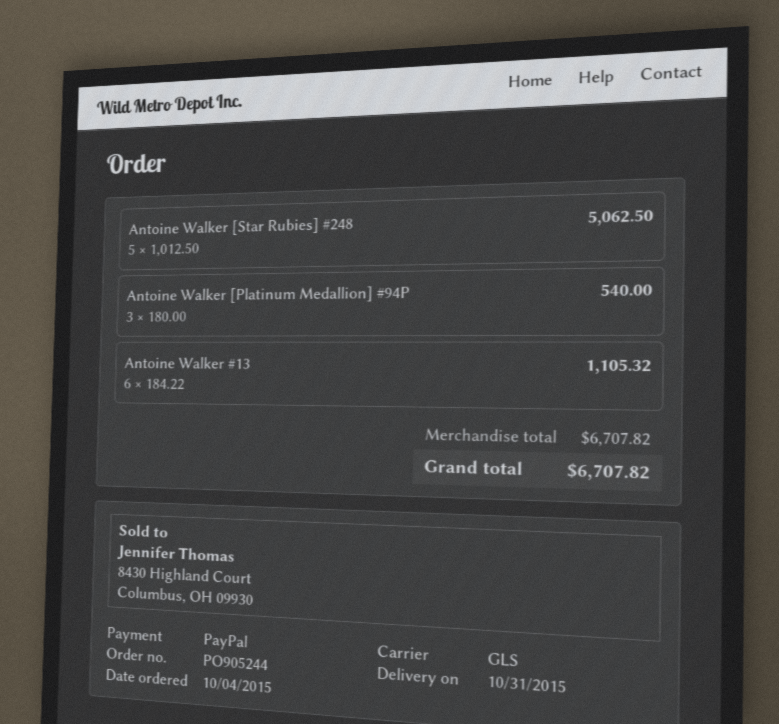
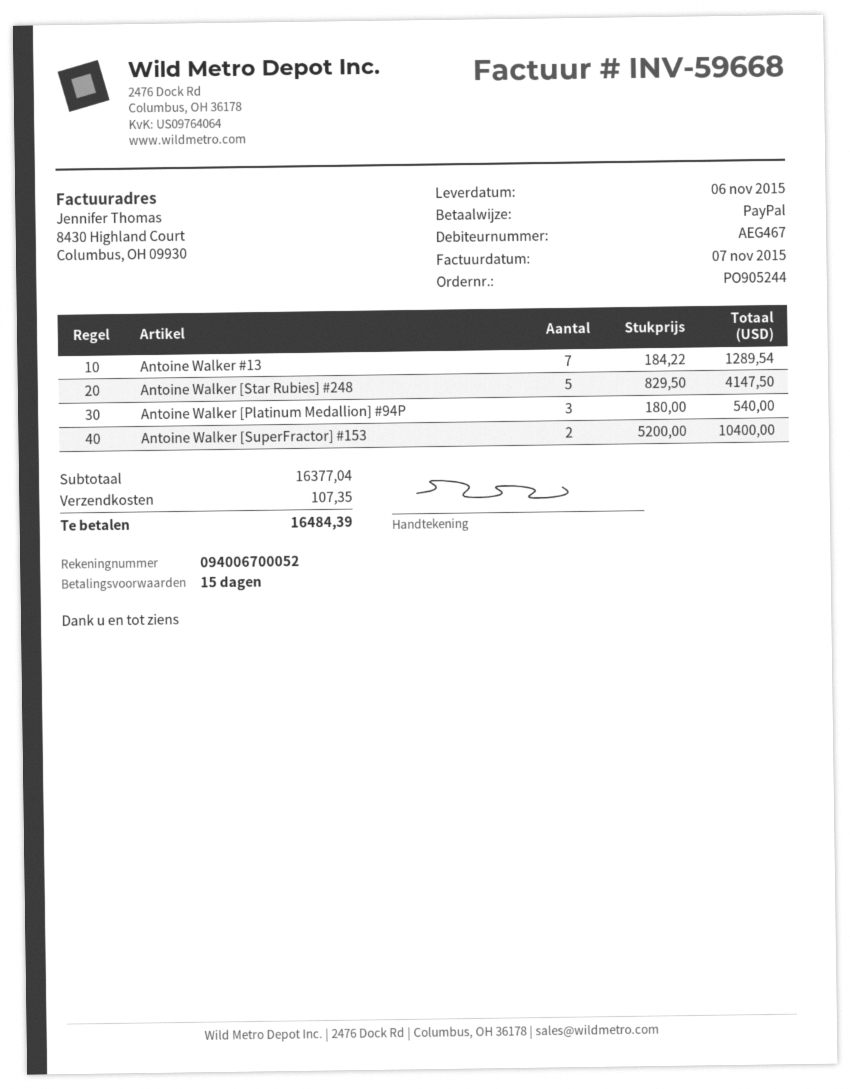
delivery date: 2015-10-31 -> 2015-11-06
Antoine Walker [Star Rubies] #248: 5 x 1012.50 = 5062.50 -> 5 x 829.50 = 4147.50
Antoine Walker #13: 6 x 184.22 = 1105.32 -> 7 x 184.22 = 1289.54
Antoine Walker [SuperFractor] #153: none -> 2 x 5200.00 = 10400.00
subtotal: 6707.82 -> 16377.04
shipping: none -> 107.35
total: 6707.82 -> 16484.39

